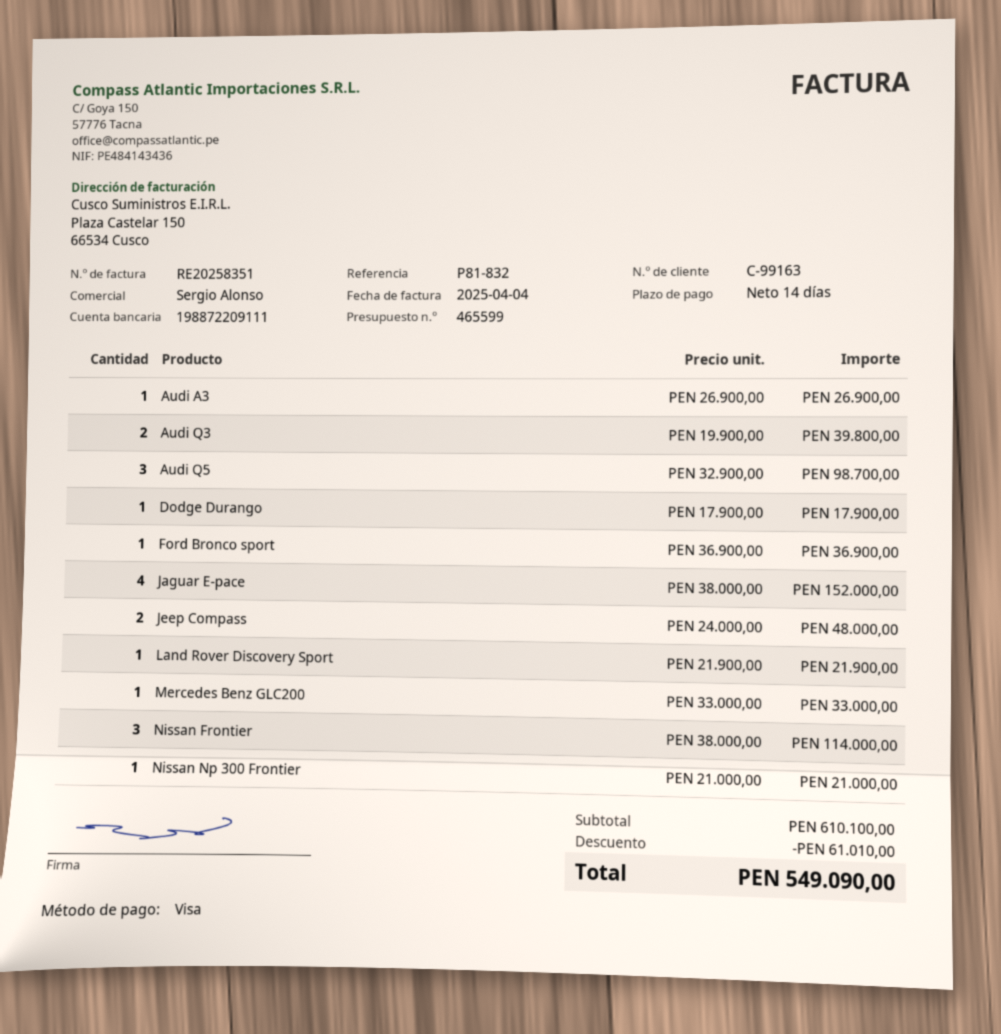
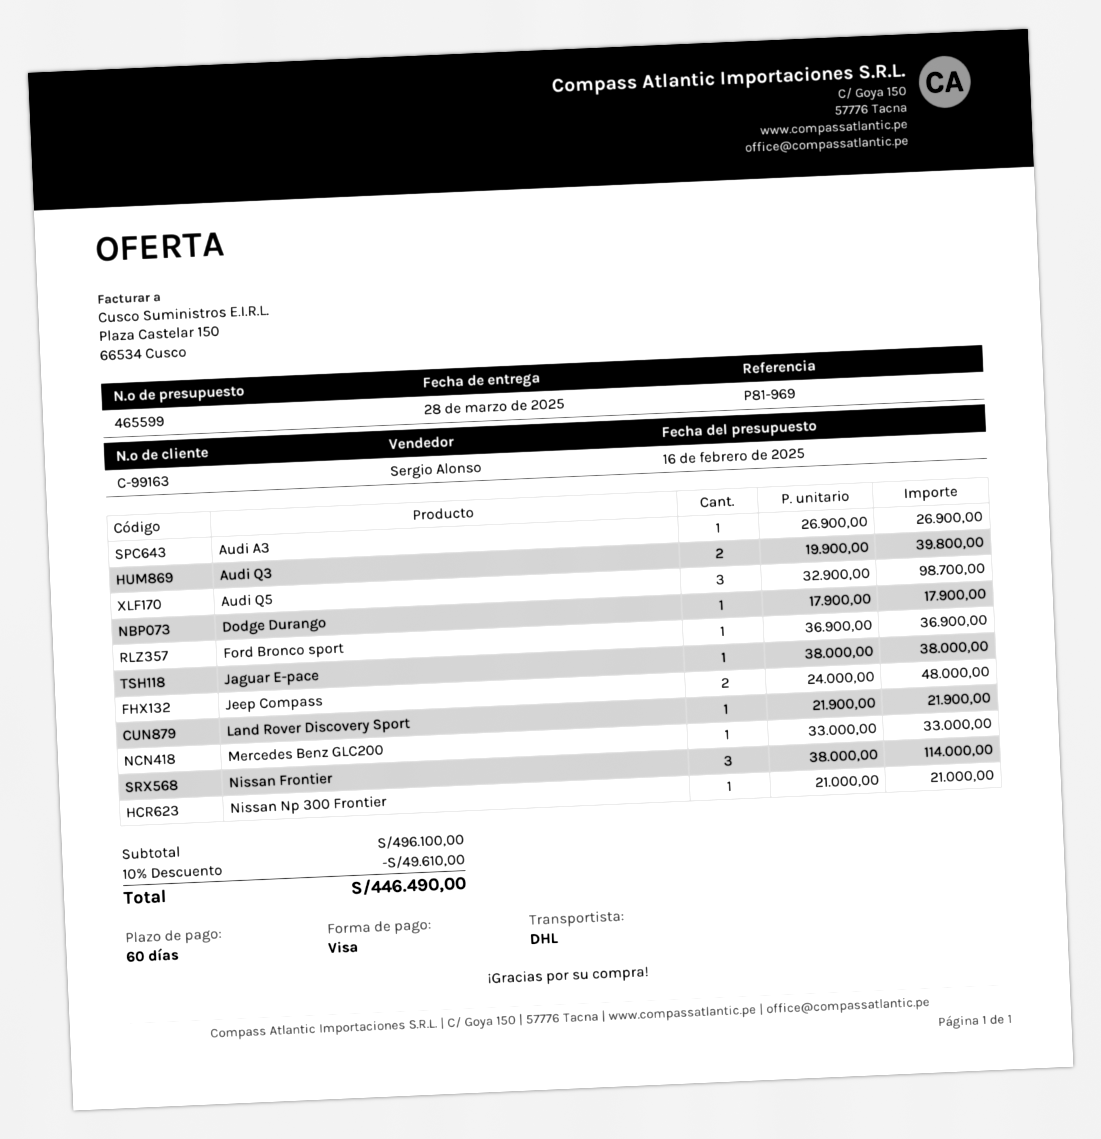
payment terms: 14 days -> 60 days
reference: P81-832 -> P81-969
Jaguar E-pace: 4 x 38000.00 = 152000.00 -> 1 x 38000.00 = 38000.00
subtotal: 610100.00 -> 496100.00
discount: 61010.00 -> 49610.00
total: 549090.00 -> 446490.00

